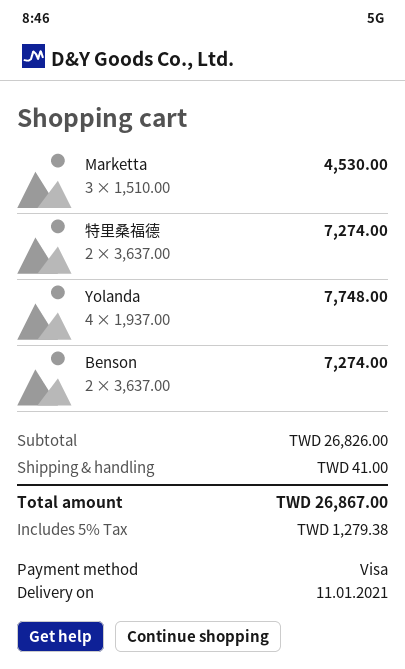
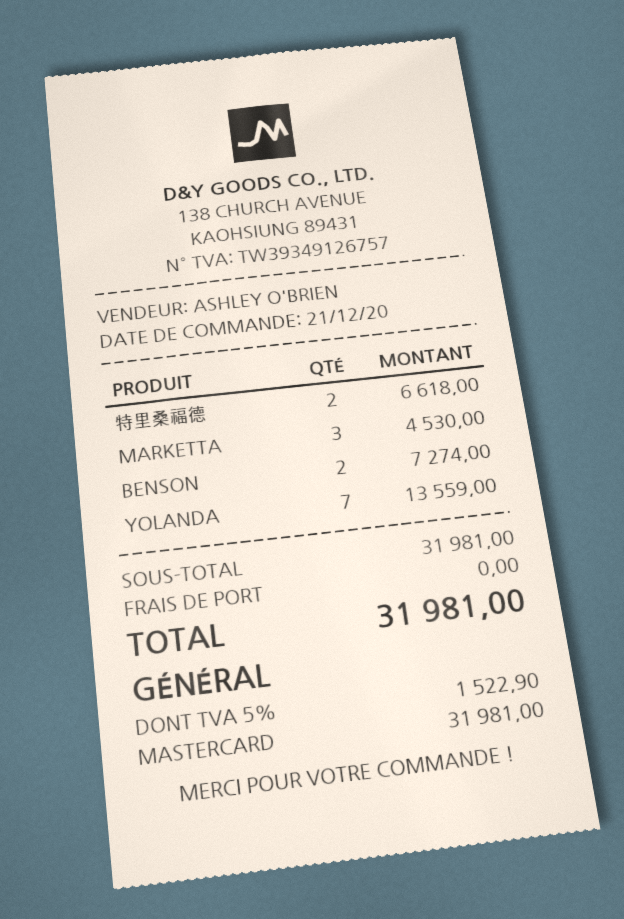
payment method: Visa -> Mastercard
特里桑福德: 2 for 7274.00 -> 2 for 6618.00
Yolanda: 4 for 7748.00 -> 7 for 13559.00
subtotal: 26826.00 -> 31981.00
shipping: 41.00 -> 0.00
tax: 5% = 1279.38 -> 5% = 1522.90
total: 26867.00 -> 31981.00

